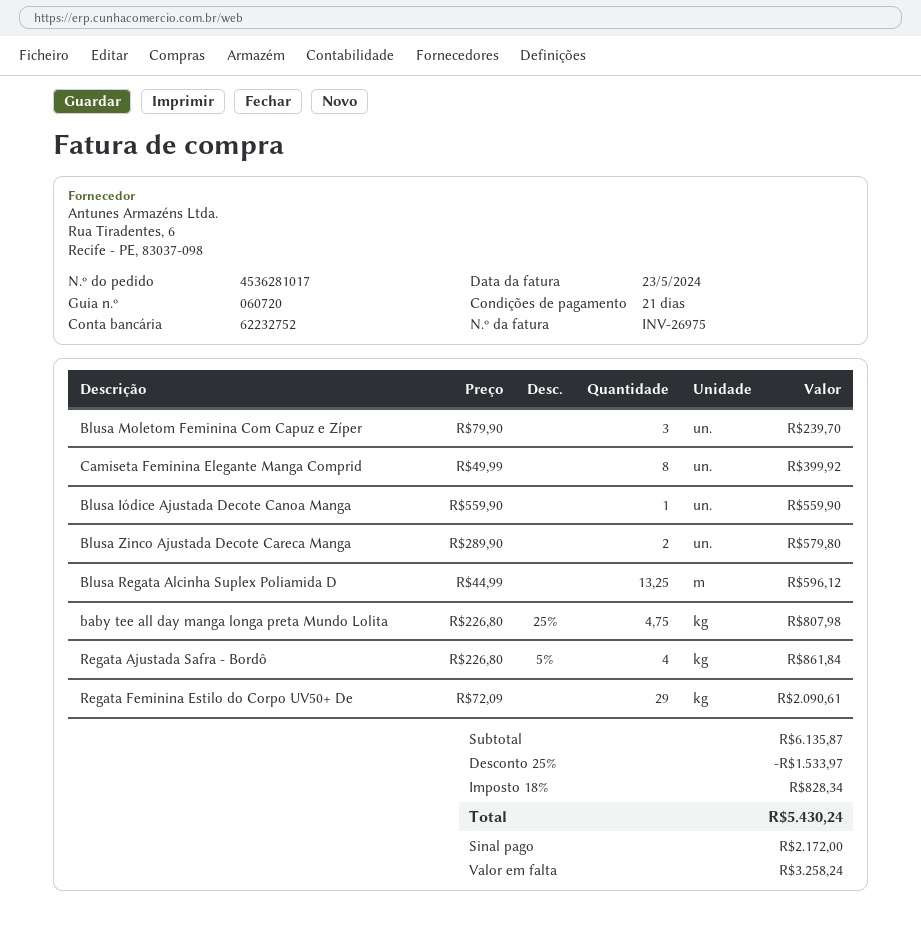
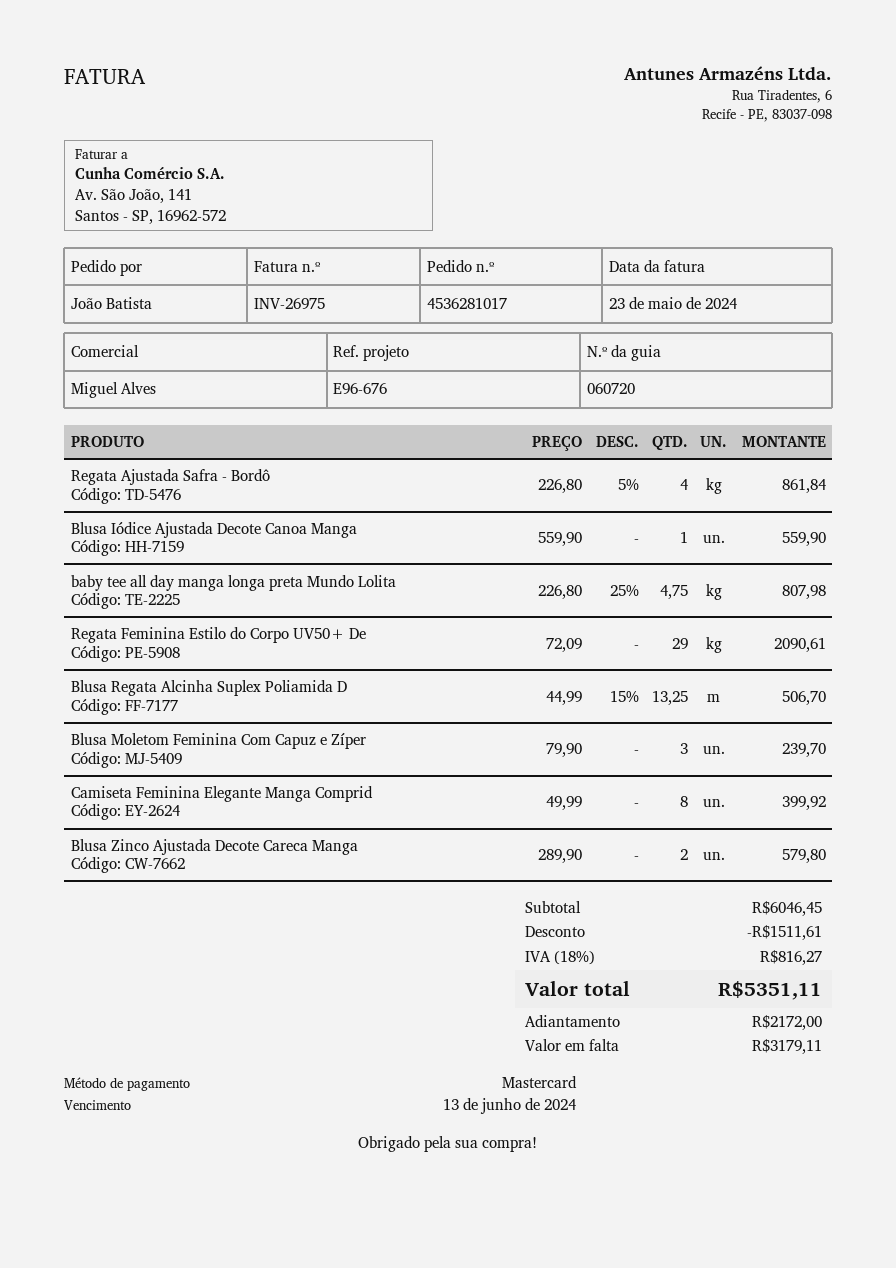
Blusa Regata Alcinha Suplex Poliamida D: 13.25 x 44.99 = 596.12 -> 13.25 x 44.99 - 15% = 506.70
subtotal: 6135.87 -> 6046.45
discount: 1533.97 -> 1511.61
tax: 18% = 828.34 -> 18% = 816.27
total: 5430.24 -> 5351.11
balance: 3258.24 -> 3179.11

